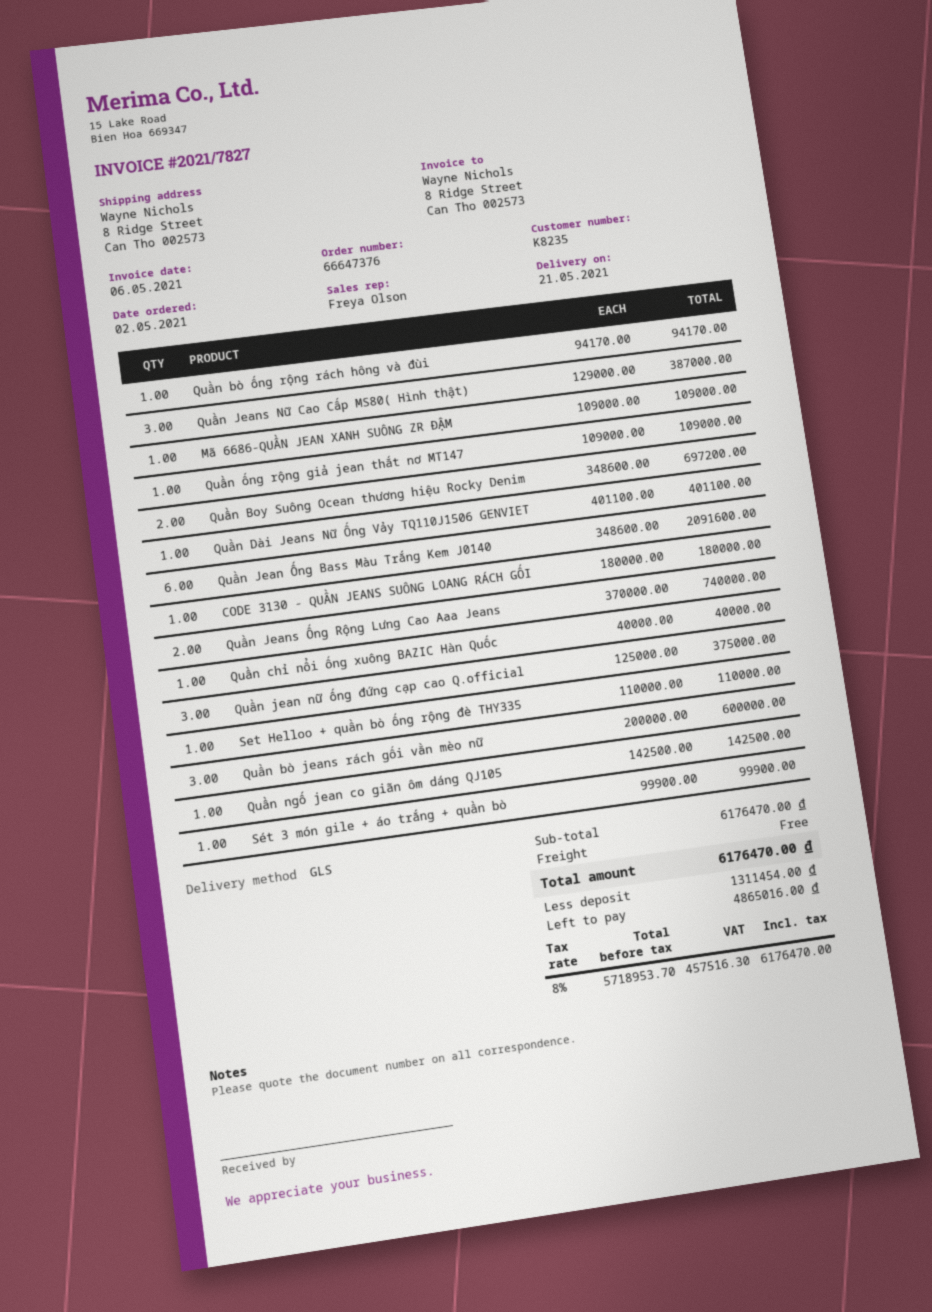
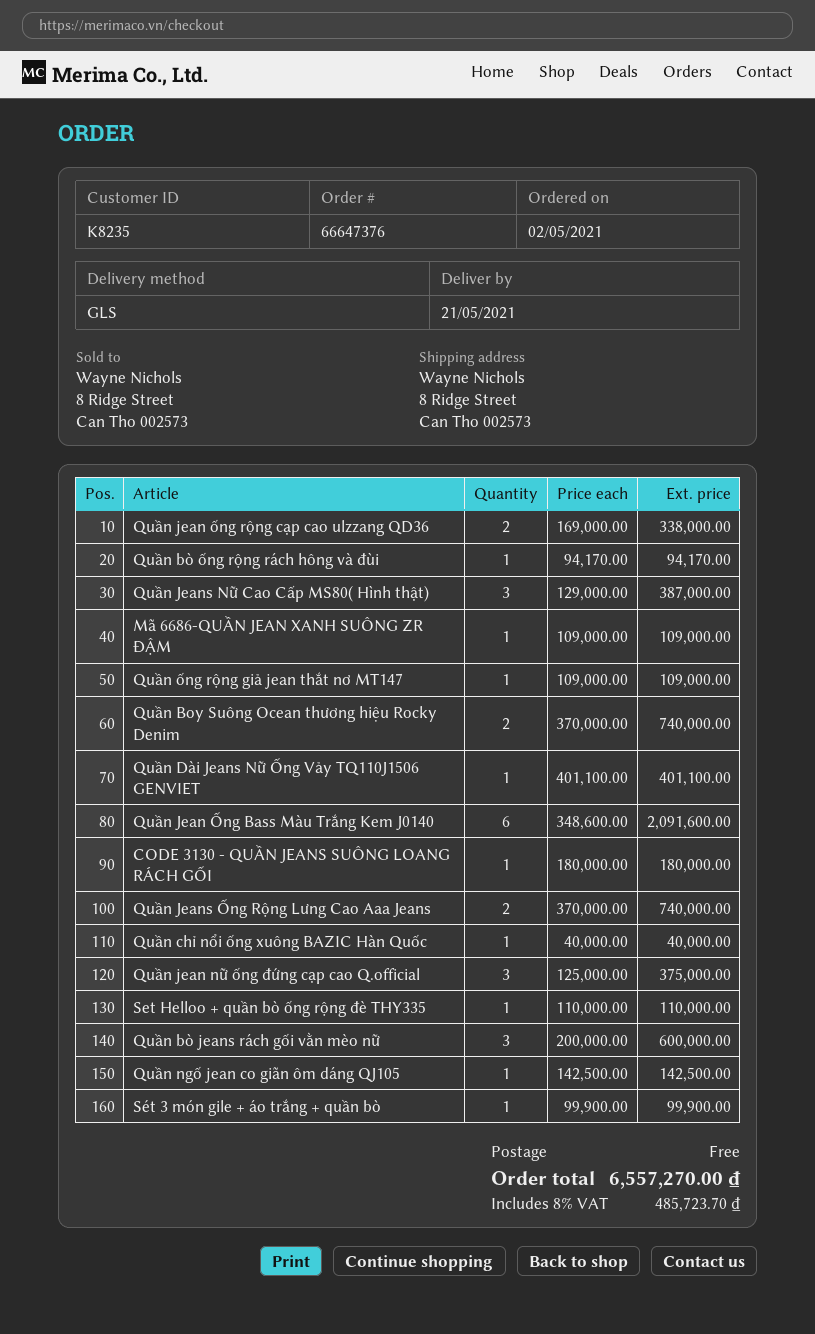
Quần Boy Suông Ocean thương hiệu Rocky Denim: 2 x 348600.00 = 697200.00 -> 2 x 370000.00 = 740000.00
Quần jean ống rộng cạp cao ulzzang QD36: none -> 2 x 169000.00 = 338000.00
tax: 8% = 457516.30 -> 8% = 485723.70
total: 6176470.00 -> 6557270.00

